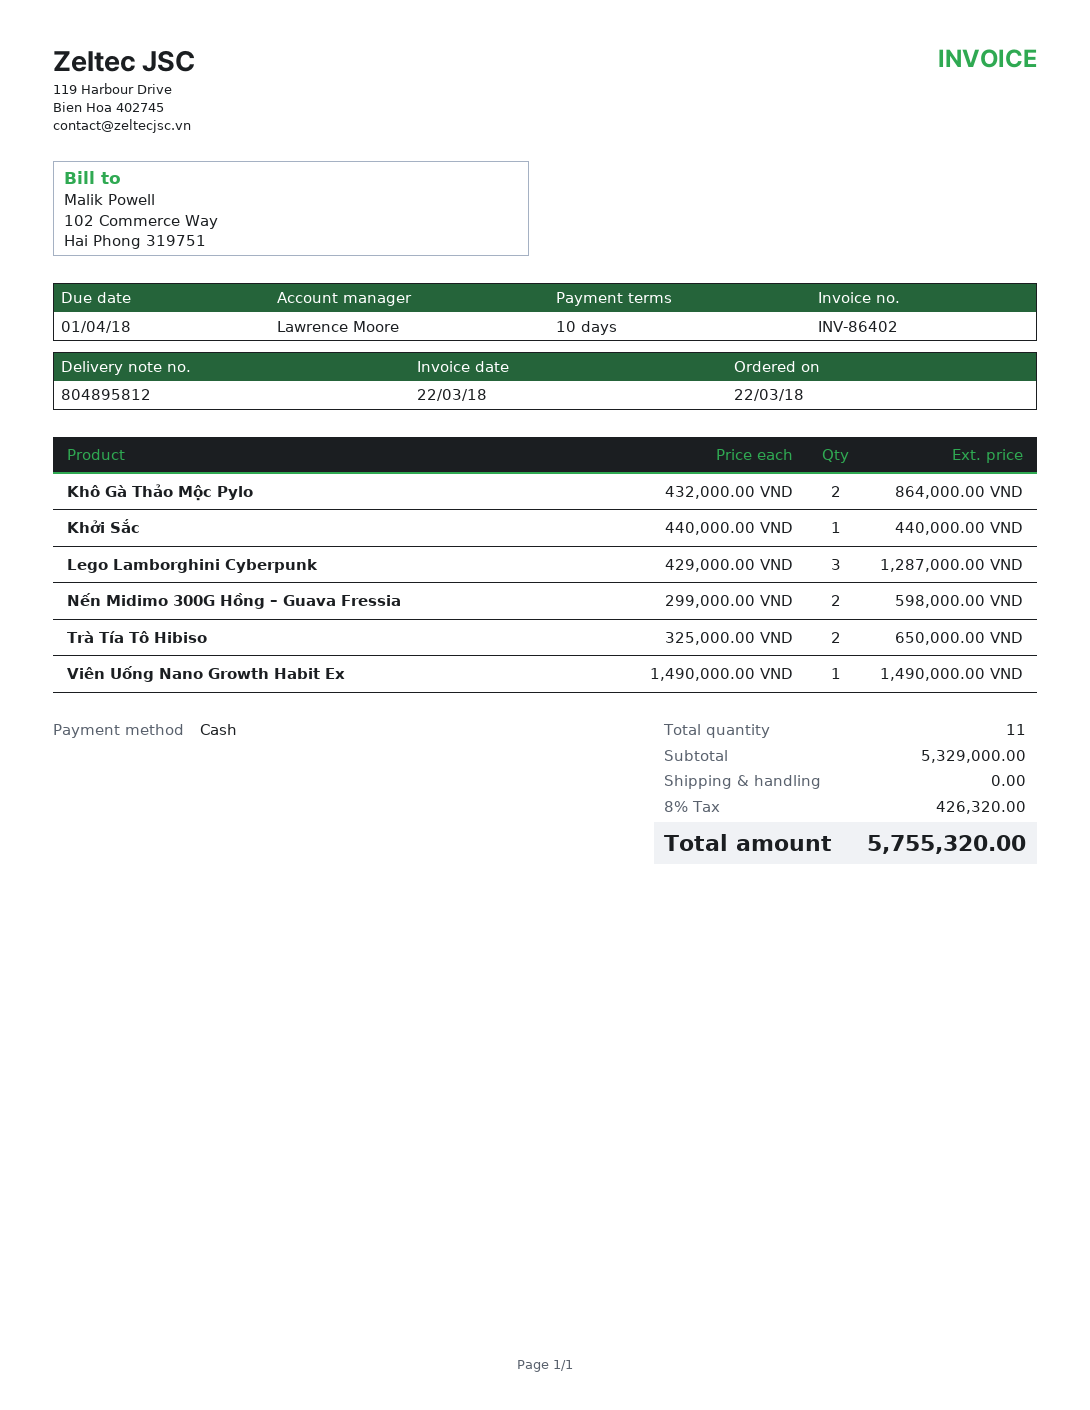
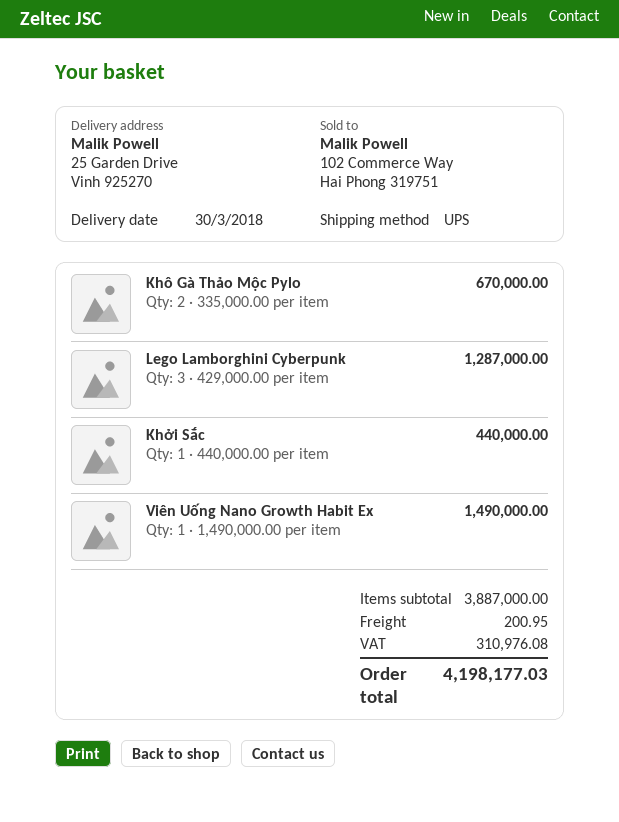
Khô Gà Thảo Mộc Pylo: 2 x 432000.00 = 864000.00 -> 2 x 335000.00 = 670000.00
Nến Midimo 300G Hồng – Guava Fressia: 2 x 299000.00 = 598000.00 -> none
Trà Tía Tô Hibiso: 2 x 325000.00 = 650000.00 -> none
subtotal: 5329000.00 -> 3887000.00
shipping: 0.00 -> 200.95
tax: 426320.00 -> 310976.08
total: 5755320.00 -> 4198177.03

